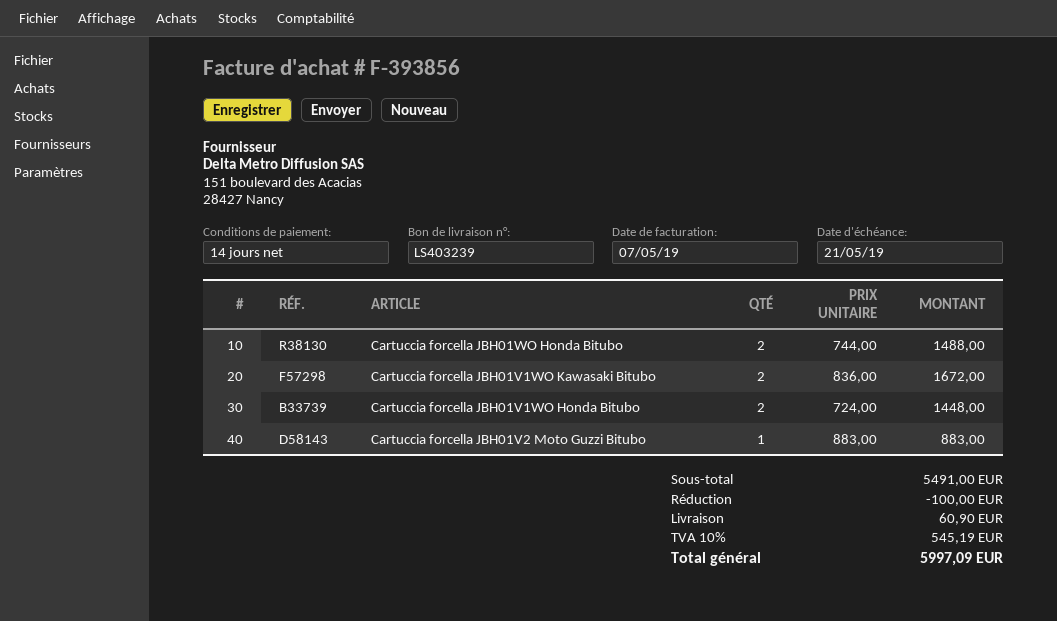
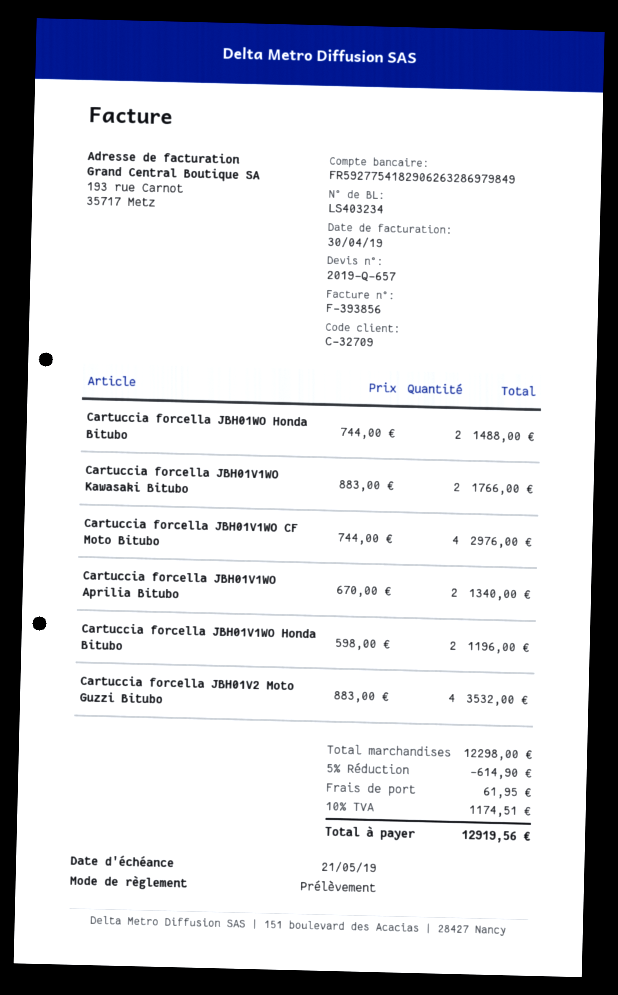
delivery note number: LS403239 -> LS403234
invoice date: 2019-05-07 -> 2019-04-30
Cartuccia forcella JBH01V1WO Kawasaki Bitubo: 2 x 836.00 = 1672.00 -> 2 x 883.00 = 1766.00
Cartuccia forcella JBH01V1WO Honda Bitubo: 2 x 724.00 = 1448.00 -> 2 x 598.00 = 1196.00
Cartuccia forcella JBH01V2 Moto Guzzi Bitubo: 1 x 883.00 = 883.00 -> 4 x 883.00 = 3532.00
Cartuccia forcella JBH01V1WO CF Moto Bitubo: none -> 4 x 744.00 = 2976.00
Cartuccia forcella JBH01V1WO Aprilia Bitubo: none -> 2 x 670.00 = 1340.00
subtotal: 5491.00 -> 12298.00
discount: 100.00 -> 614.90
shipping: 60.90 -> 61.95
tax: 10% = 545.19 -> 10% = 1174.51
total: 5997.09 -> 12919.56

